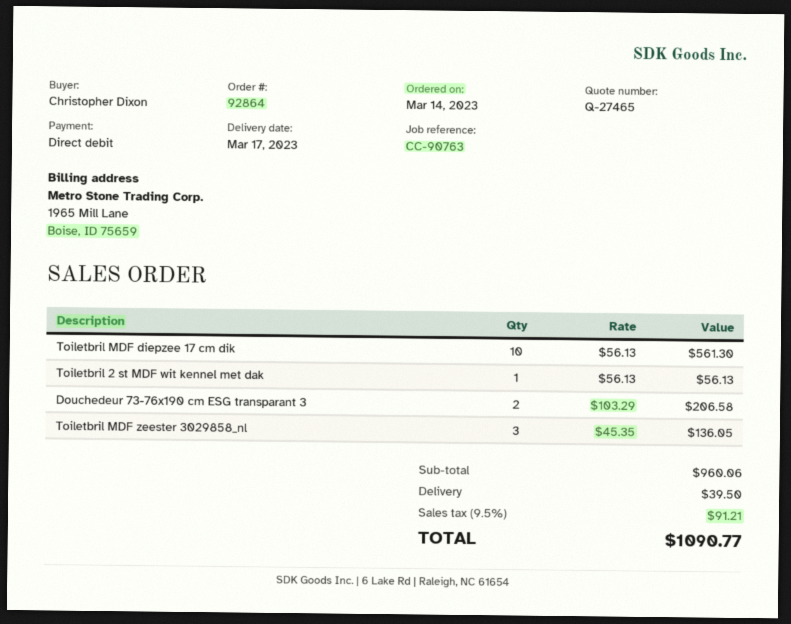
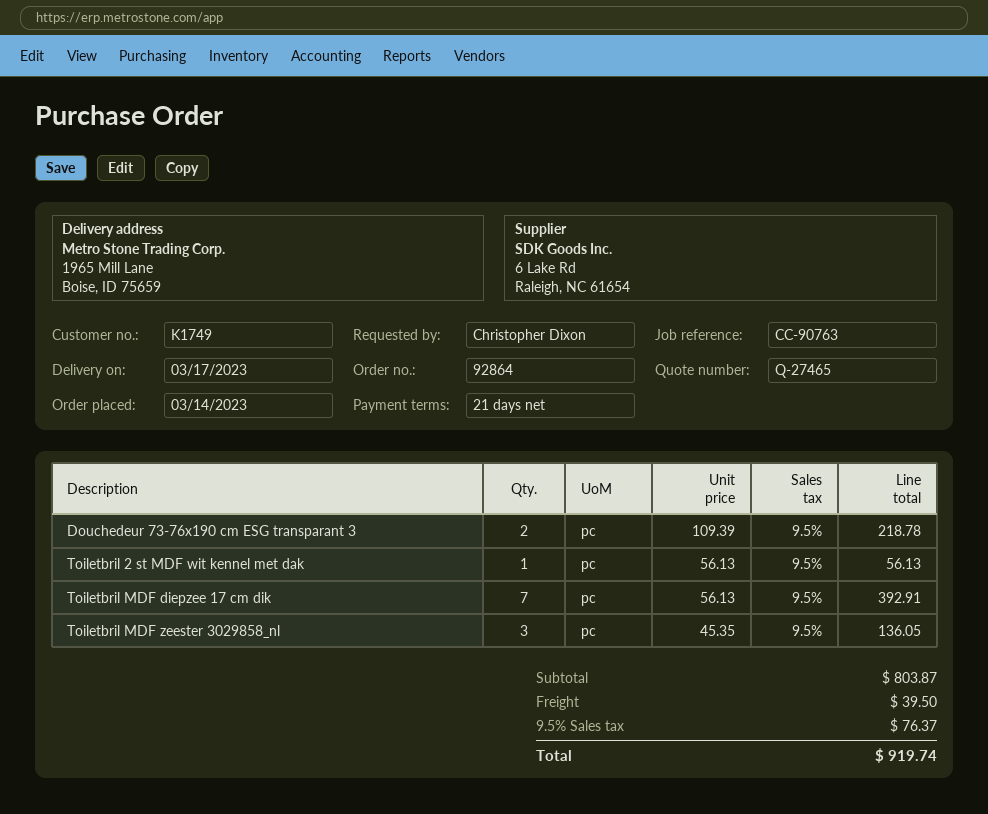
Toiletbril MDF diepzee 17 cm dik: 10 x 56.13 = 561.30 -> 7 x 56.13 = 392.91
Douchedeur 73-76x190 cm ESG transparant 3: 2 x 103.29 = 206.58 -> 2 x 109.39 = 218.78
subtotal: 960.06 -> 803.87
tax: 9.5% = 91.21 -> 9.5% = 76.37
total: 1090.77 -> 919.74

